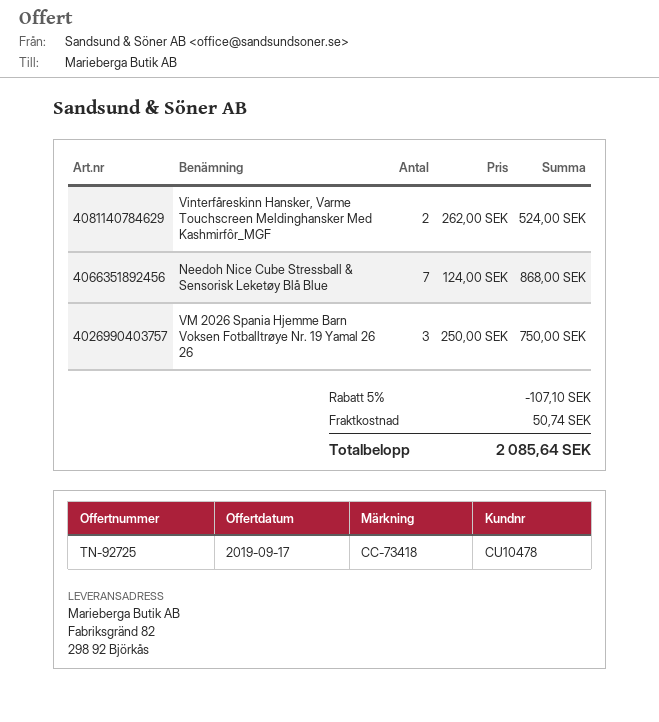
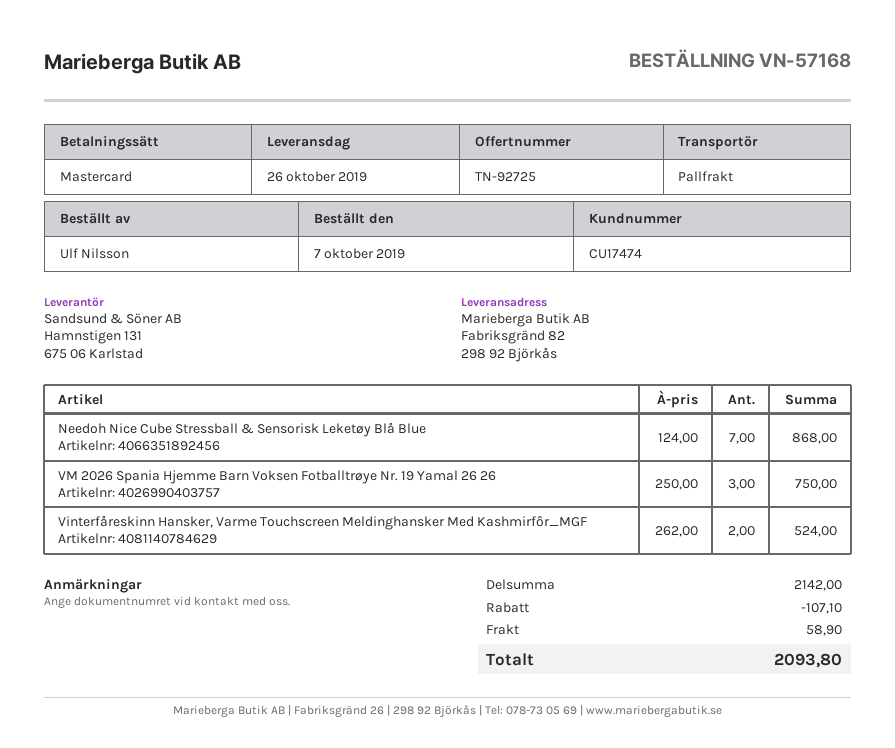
customer number: CU10478 -> CU17474
shipping: 50.74 -> 58.90
total: 2085.64 -> 2093.80

